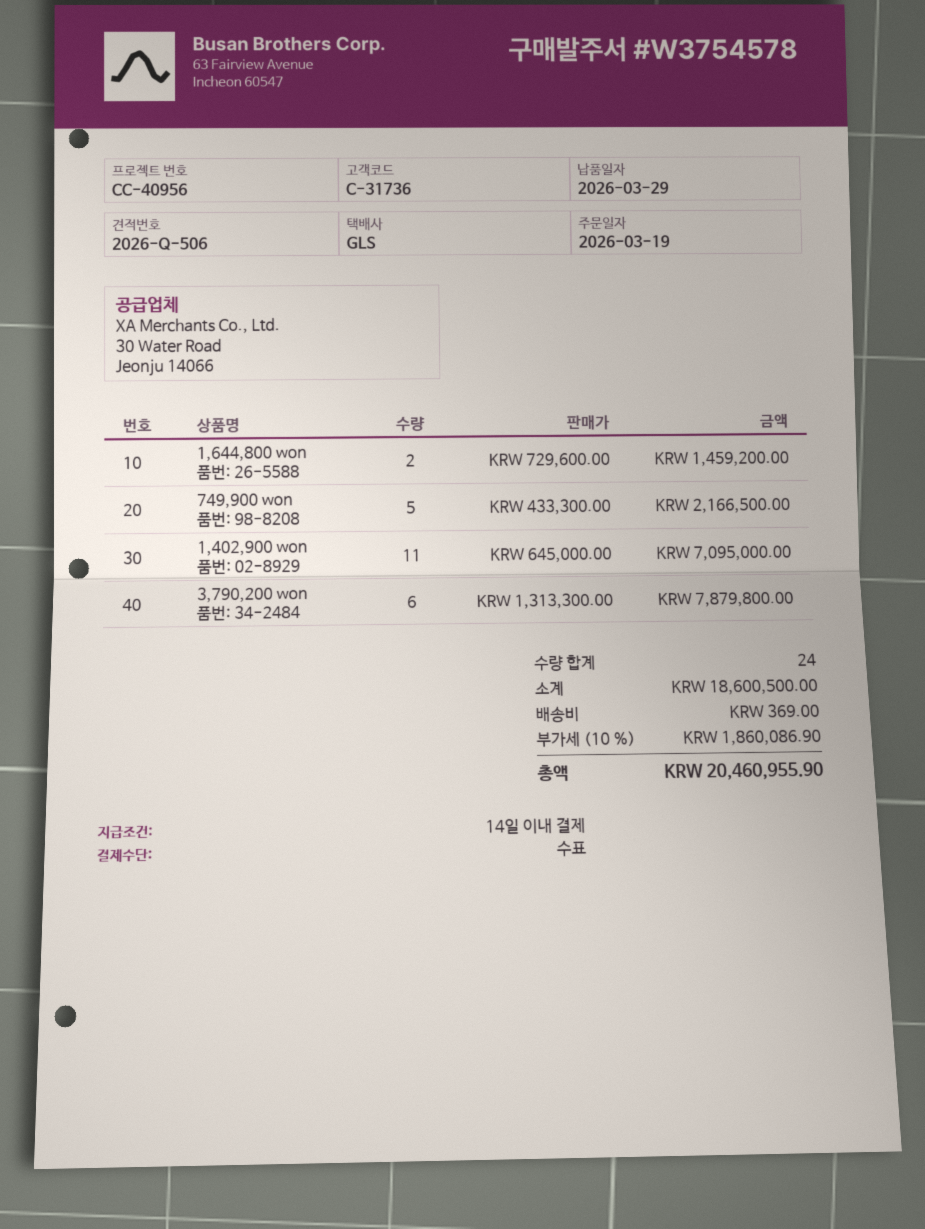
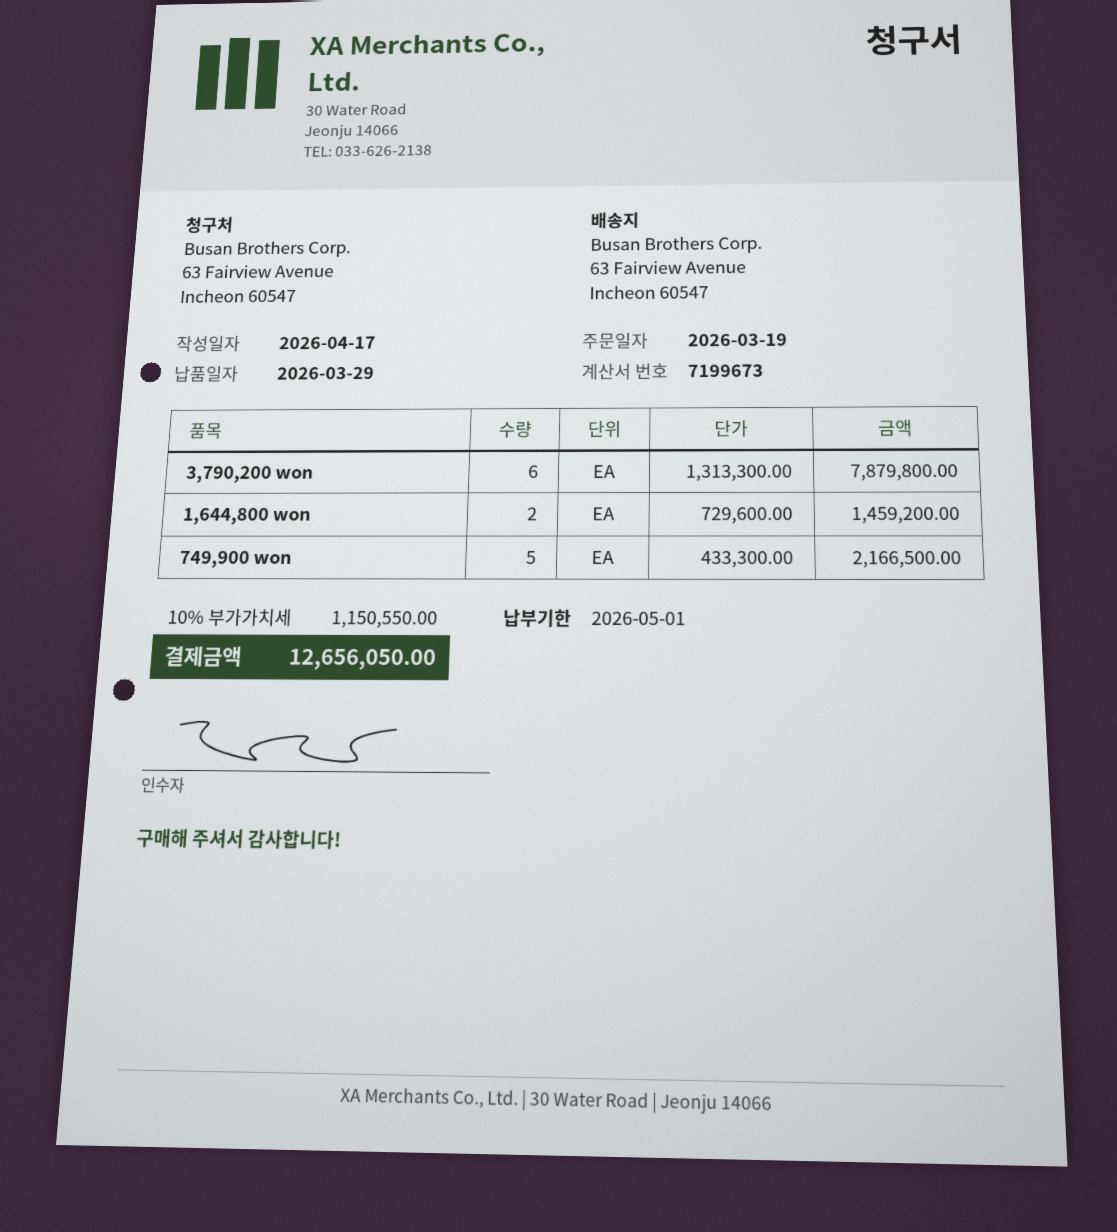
1,402,900 won: 11 x 645000.00 = 7095000.00 -> none
shipping: 369.00 -> none
tax: 10% = 1860086.90 -> 10% = 1150550.00
total: 20460955.90 -> 12656050.00

